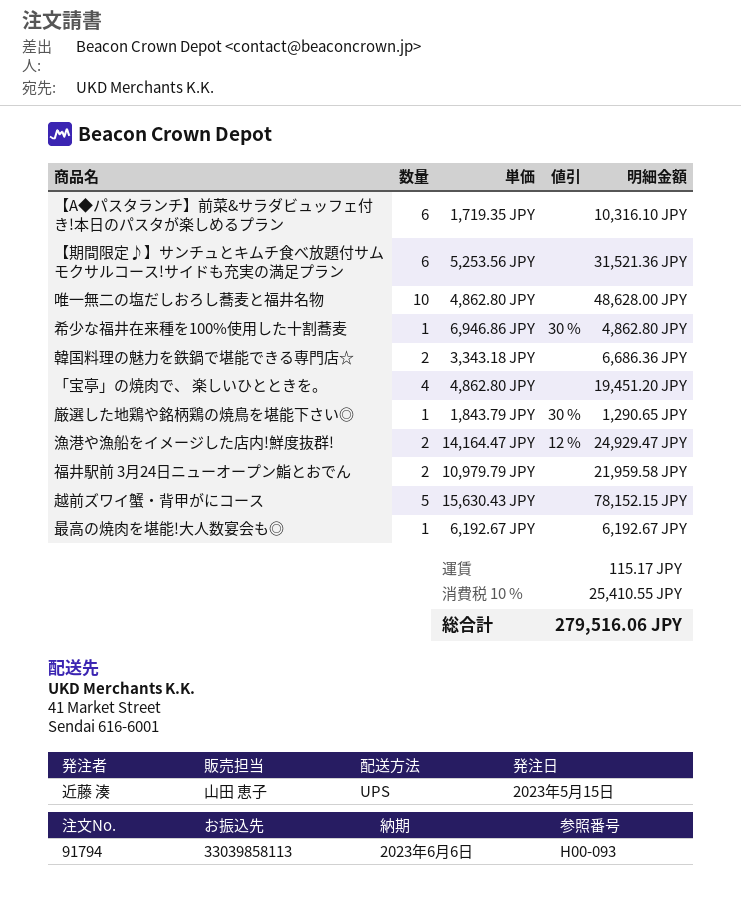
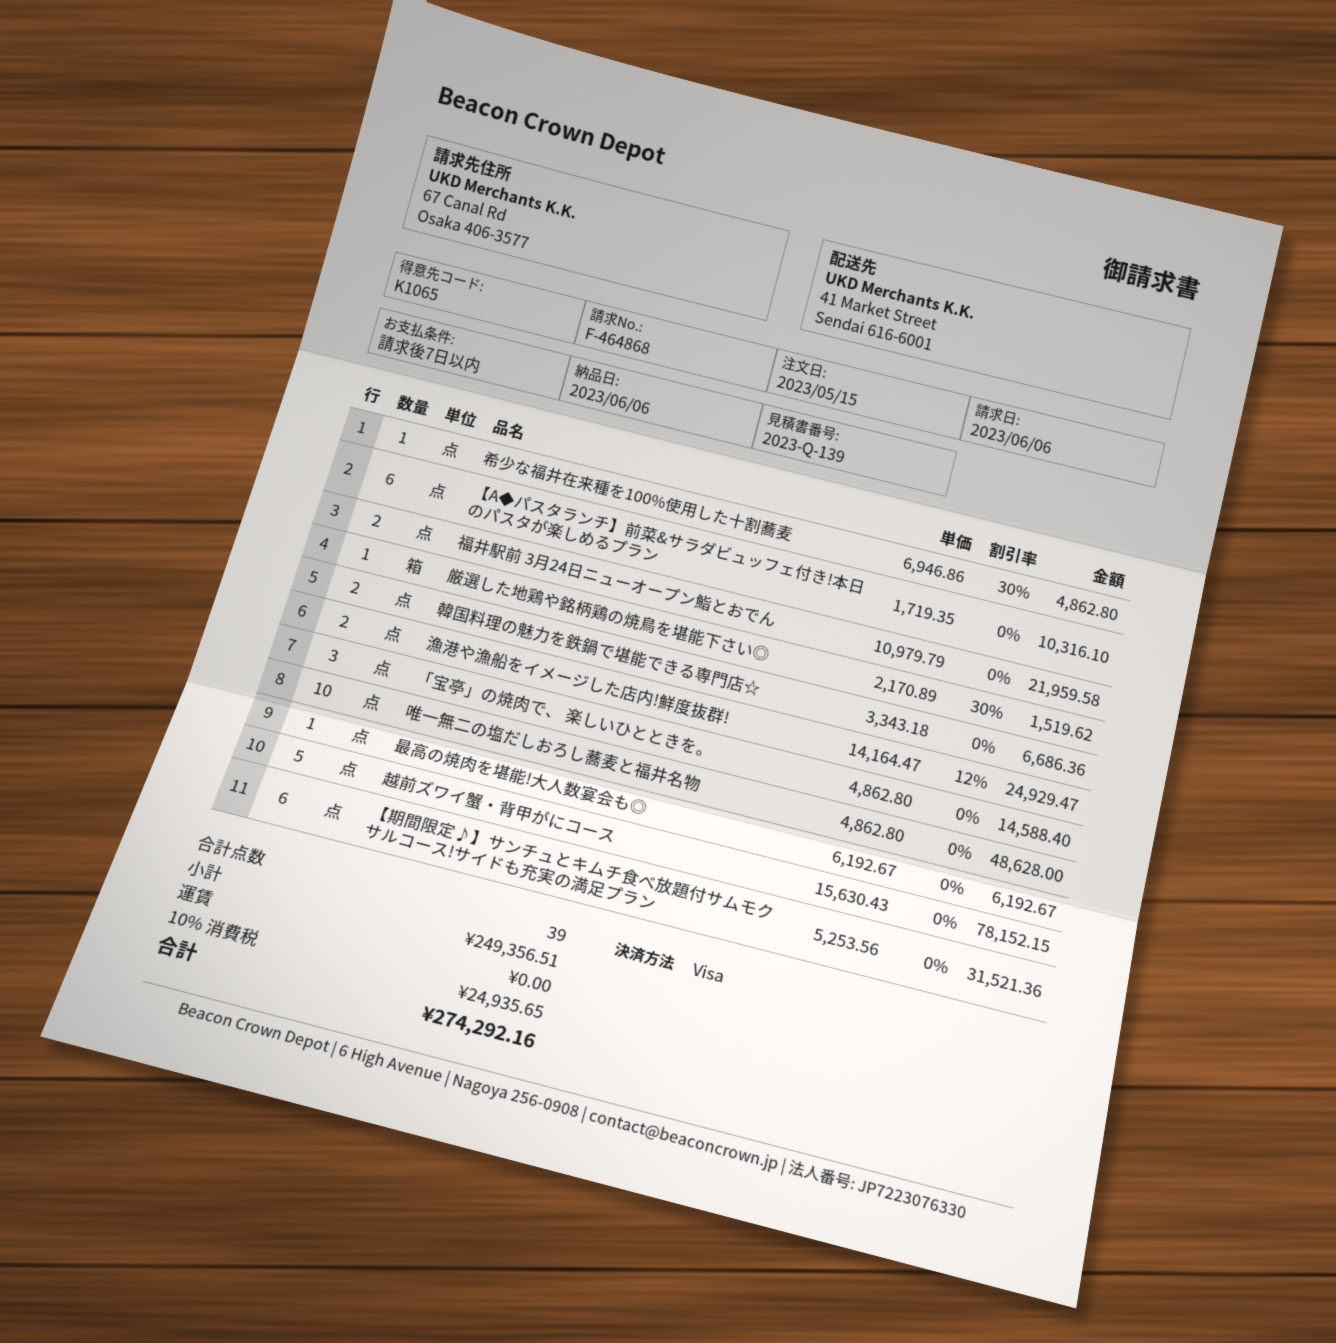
「宝亭」の焼肉で、 楽しいひとときを。: 4 x 4862.80 = 19451.20 -> 3 x 4862.80 = 14588.40
厳選した地鶏や銘柄鶏の焼鳥を堪能下さい◎: 1 x 1843.79 - 30% = 1290.65 -> 1 x 2170.89 - 30% = 1519.62
shipping: 115.17 -> 0.00
tax: 10% = 25410.55 -> 10% = 24935.65
total: 279516.06 -> 274292.16

